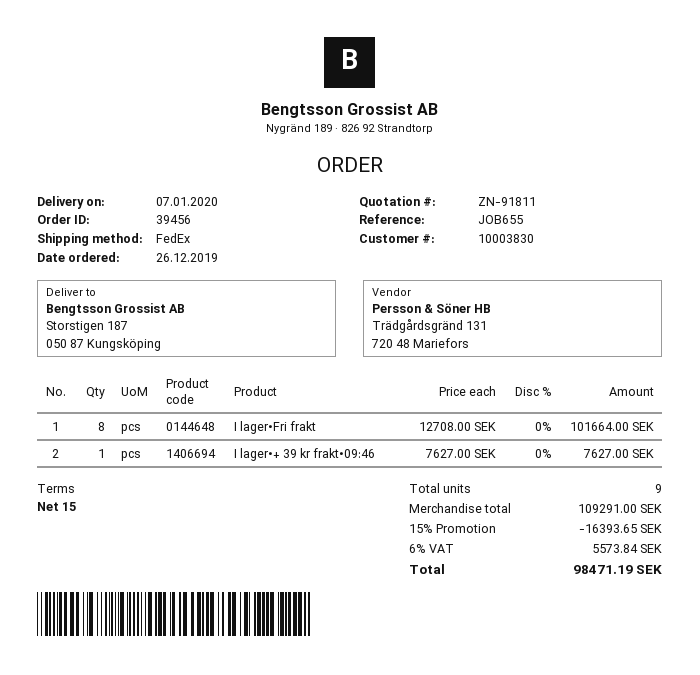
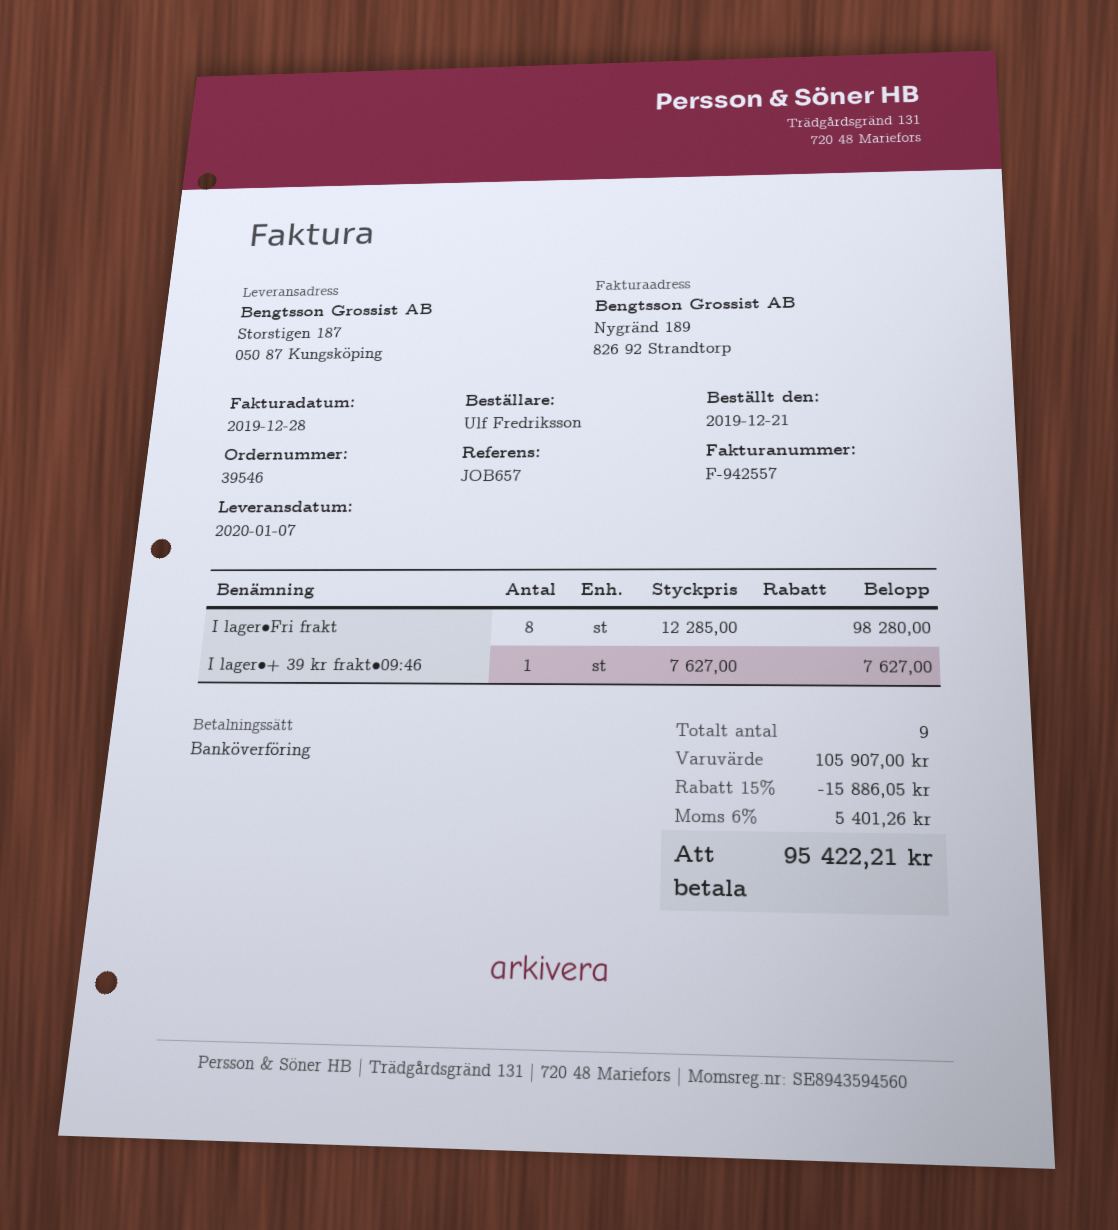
order number: 39456 -> 39546
order date: 2019-12-26 -> 2019-12-21
reference: JOB655 -> JOB657
I lager•Fri frakt: 8 x 12708.00 = 101664.00 -> 8 x 12285.00 = 98280.00
subtotal: 109291.00 -> 105907.00
discount: 15% = 16393.65 -> 15% = 15886.05
tax: 6% = 5573.84 -> 6% = 5401.26
total: 98471.19 -> 95422.21

